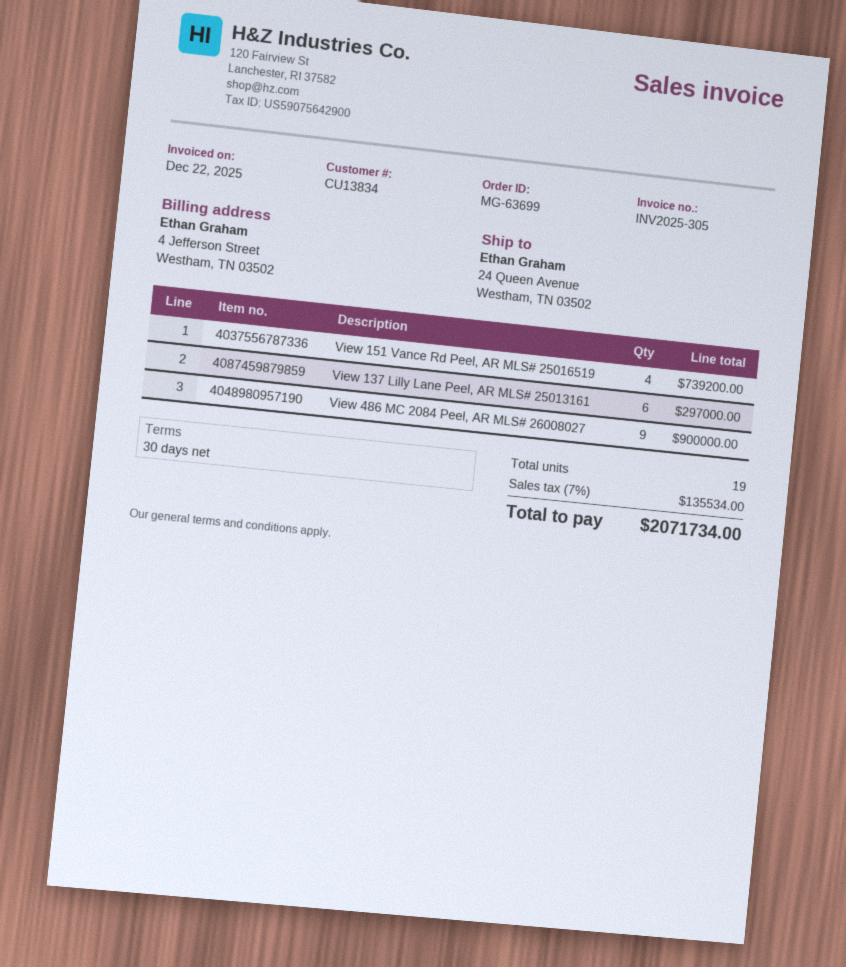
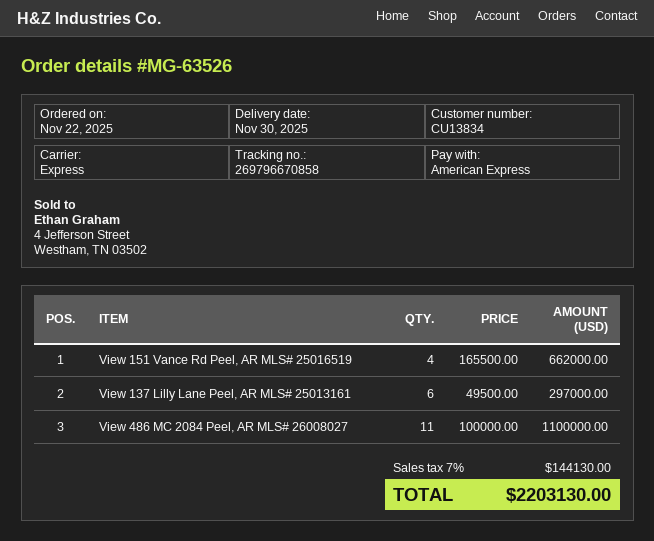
order number: MG-63699 -> MG-63526
View 151 Vance Rd Peel, AR MLS# 25016519: 4 for 739200.00 -> 4 for 662000.00
View 486 MC 2084 Peel, AR MLS# 26008027: 9 for 900000.00 -> 11 for 1100000.00
tax: 7% = 135534.00 -> 7% = 144130.00
total: 2071734.00 -> 2203130.00

